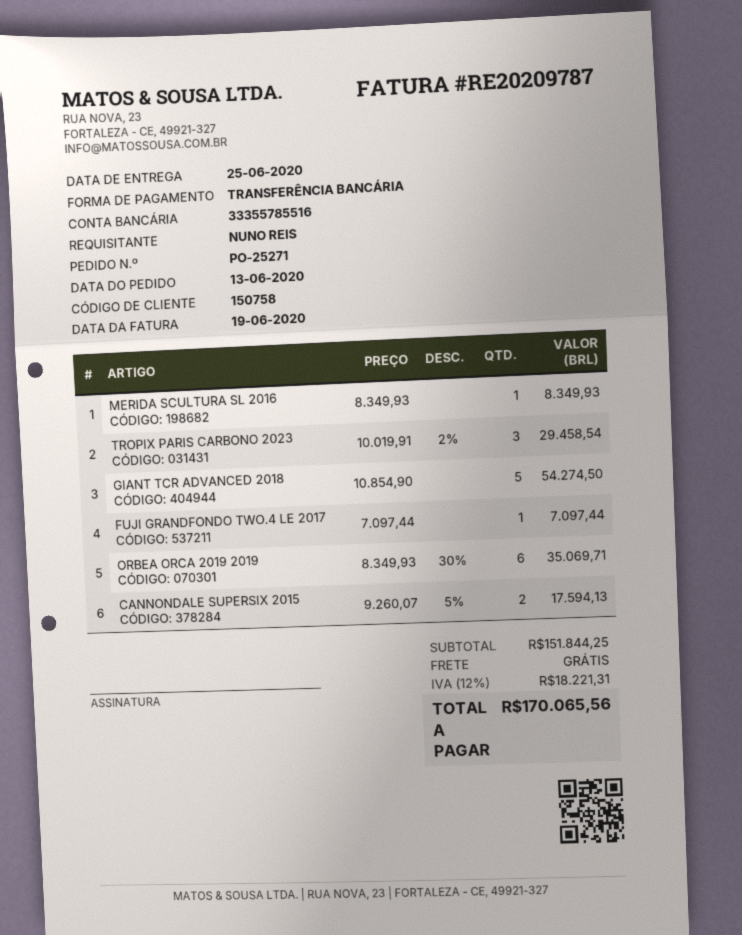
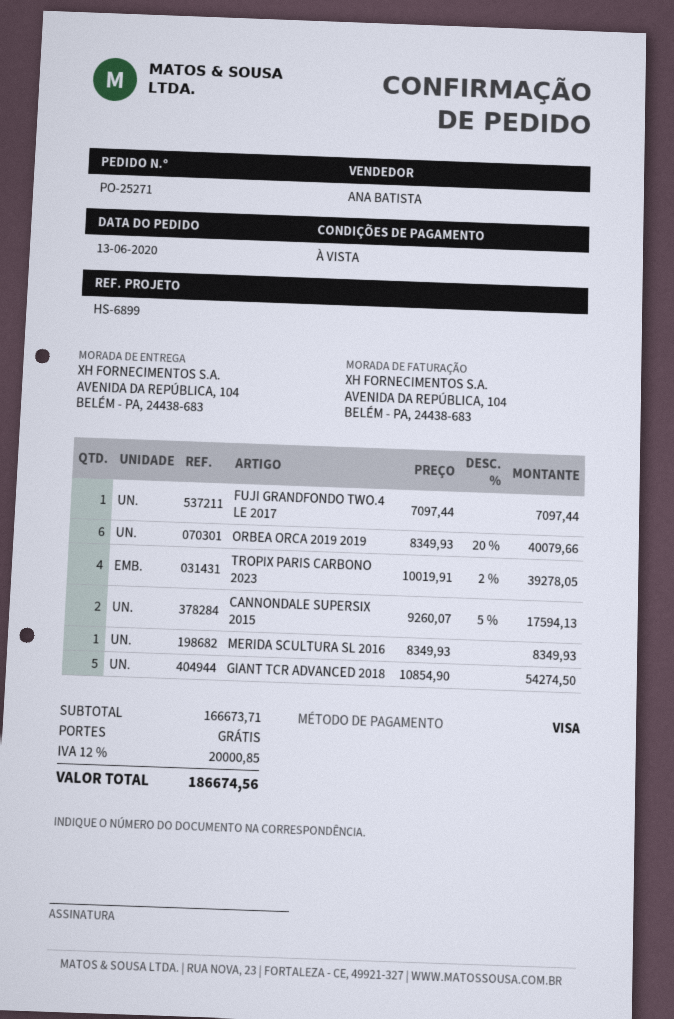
payment method: bank transfer -> Visa
TROPIX PARIS CARBONO 2023: 3 x 10019.91 - 2% = 29458.54 -> 4 x 10019.91 - 2% = 39278.05
ORBEA ORCA 2019 2019: 6 x 8349.93 - 30% = 35069.71 -> 6 x 8349.93 - 20% = 40079.66
subtotal: 151844.25 -> 166673.71
tax: 12% = 18221.31 -> 12% = 20000.85
total: 170065.56 -> 186674.56

